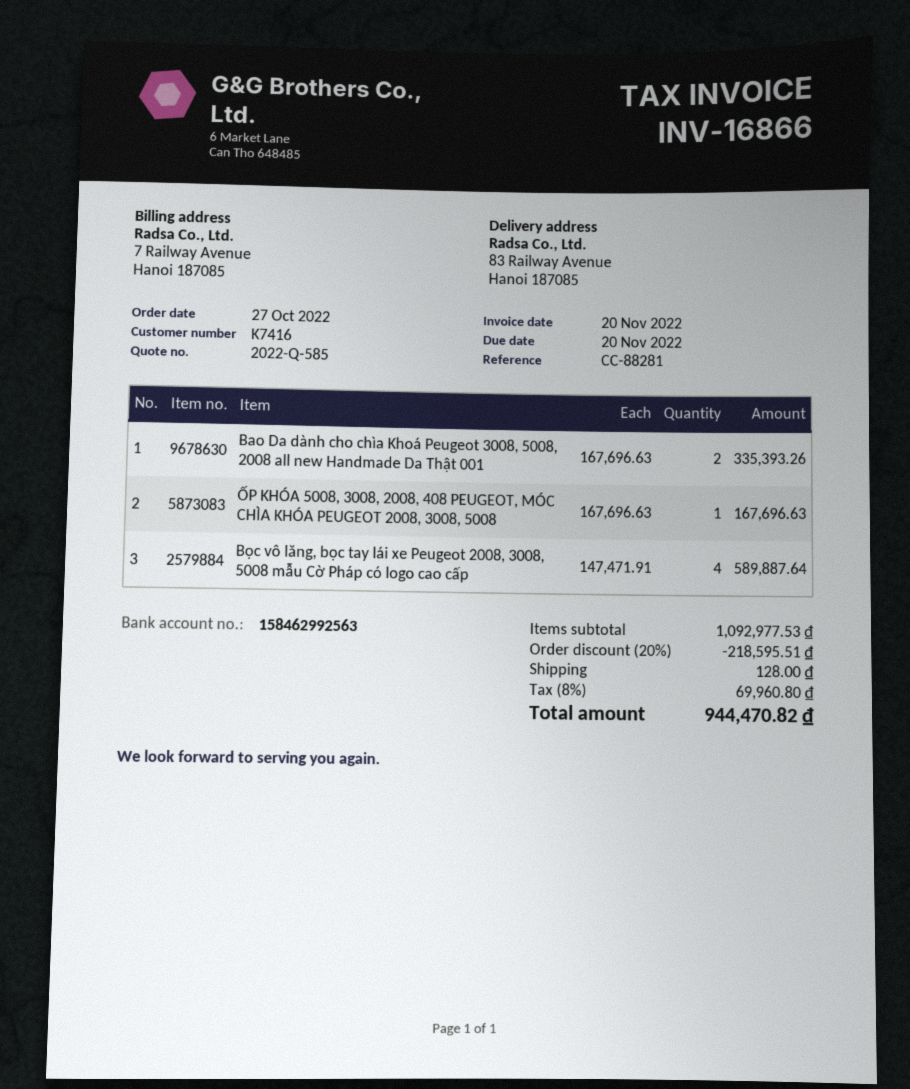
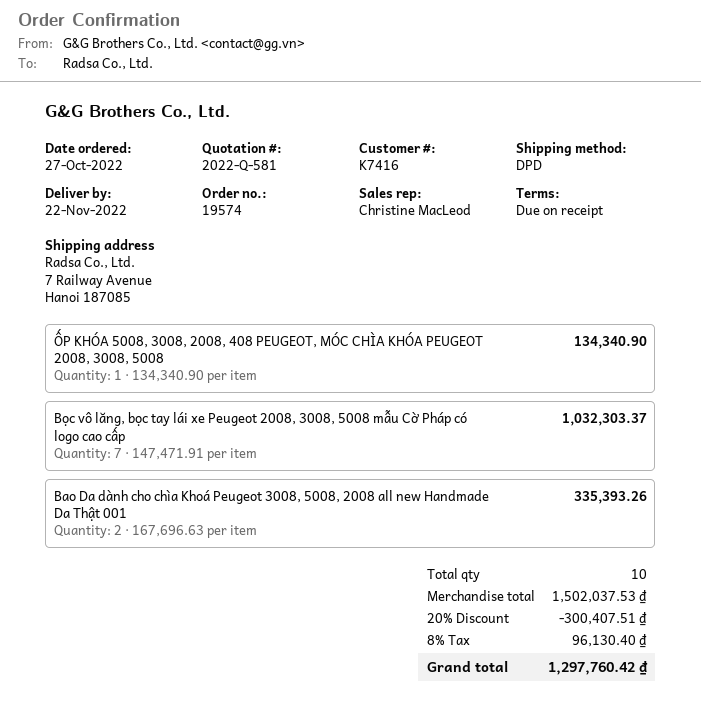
quote number: 2022-Q-585 -> 2022-Q-581
ship to: 83 Railway Avenue, Hanoi 187085 -> 7 Railway Avenue, Hanoi 187085
ỐP KHÓA 5008, 3008, 2008, 408 PEUGEOT, MÓC CHÌA KHÓA PEUGEOT 2008, 3008, 5008: 1 x 167696.63 = 167696.63 -> 1 x 134340.90 = 134340.90
Bọc vô lăng, bọc tay lái xe Peugeot 2008, 3008, 5008 mẫu Cờ Pháp có logo cao cấp: 4 x 147471.91 = 589887.64 -> 7 x 147471.91 = 1032303.37
subtotal: 1092977.53 -> 1502037.53
discount: 20% = 218595.51 -> 20% = 300407.51
shipping: 128.00 -> none
tax: 8% = 69960.80 -> 8% = 96130.40
total: 944470.82 -> 1297760.42

